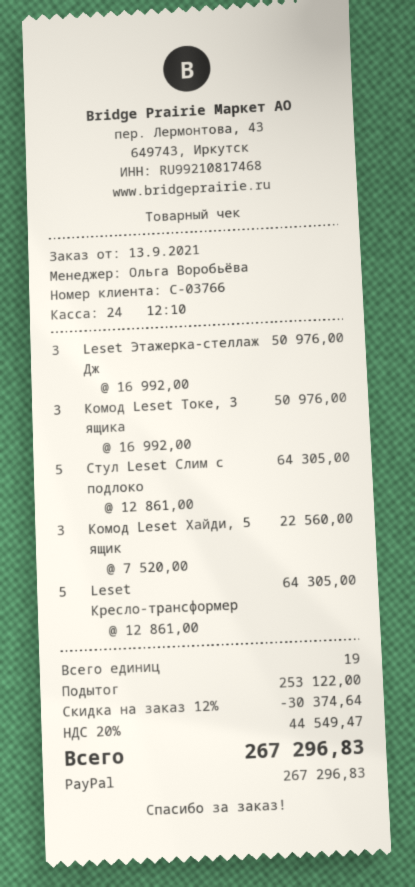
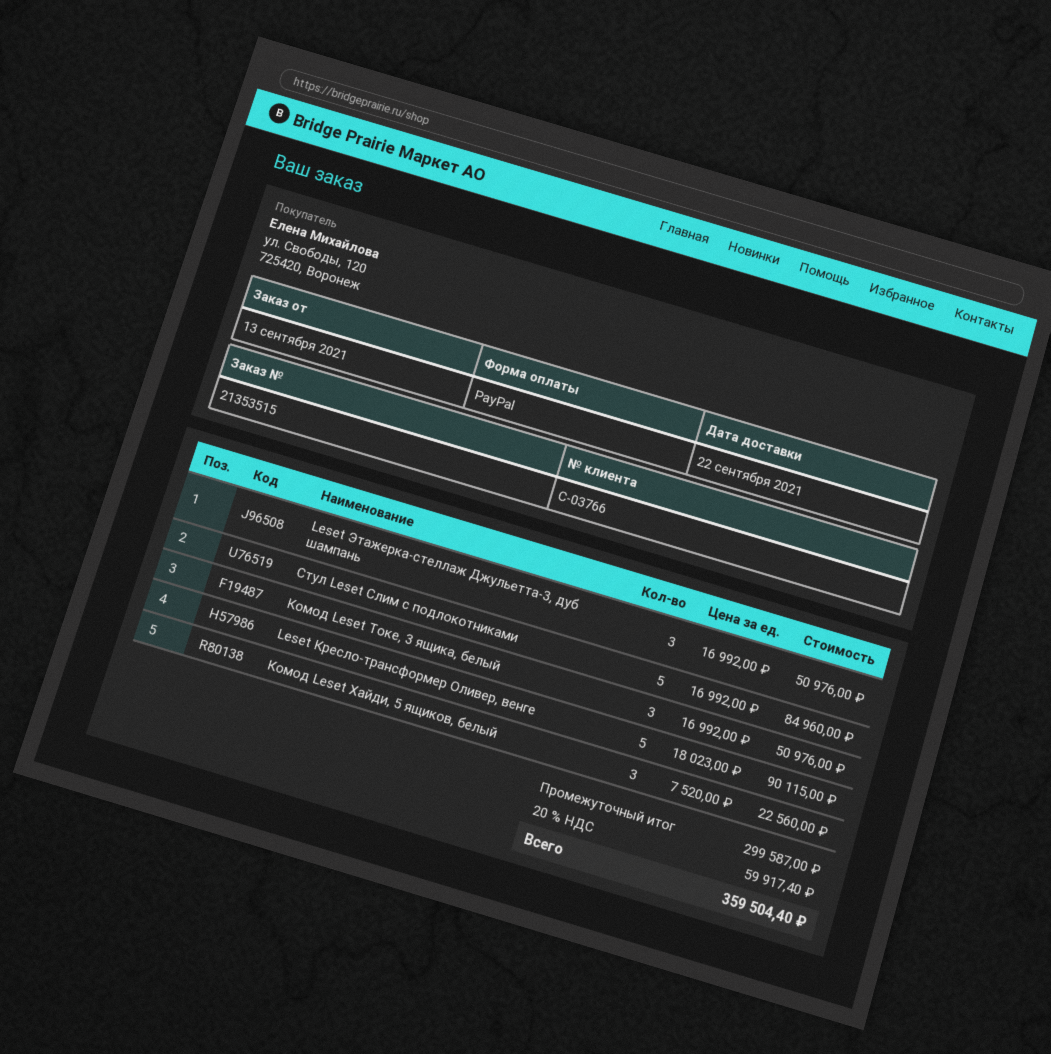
Стул Leset Слим с подлоко: 5 x 12861.00 = 64305.00 -> 5 x 16992.00 = 84960.00
Leset Кресло-трансформер: 5 x 12861.00 = 64305.00 -> 5 x 18023.00 = 90115.00
subtotal: 253122.00 -> 299587.00
discount: 12% = 30374.64 -> none
tax: 20% = 44549.47 -> 20% = 59917.40
total: 267296.83 -> 359504.40

